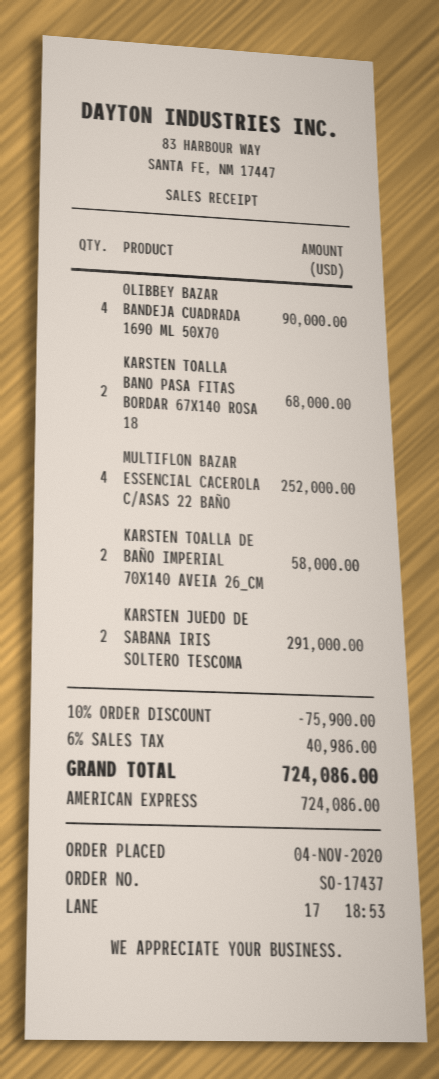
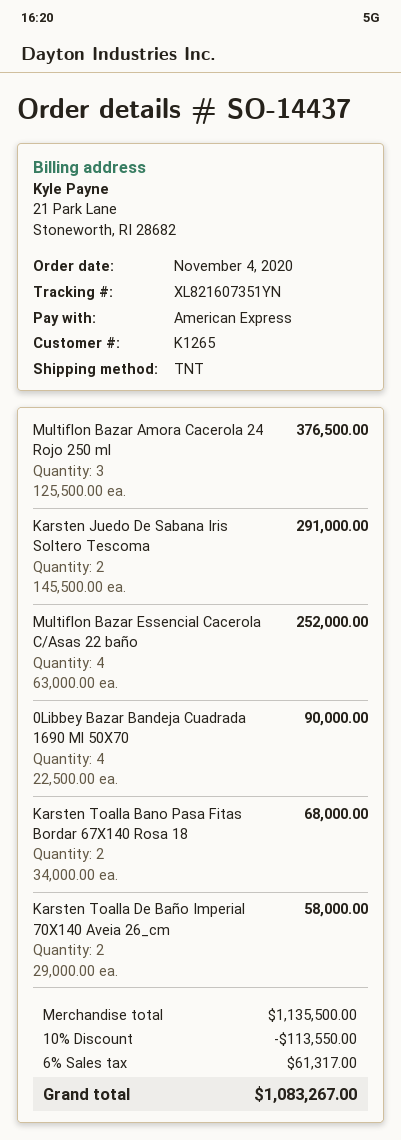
order number: SO-17437 -> SO-14437
Multiflon Bazar Amora Cacerola 24 Rojo 250 ml: none -> 3 for 376500.00
discount: 10% = 75900.00 -> 10% = 113550.00
tax: 6% = 40986.00 -> 6% = 61317.00
total: 724086.00 -> 1083267.00

